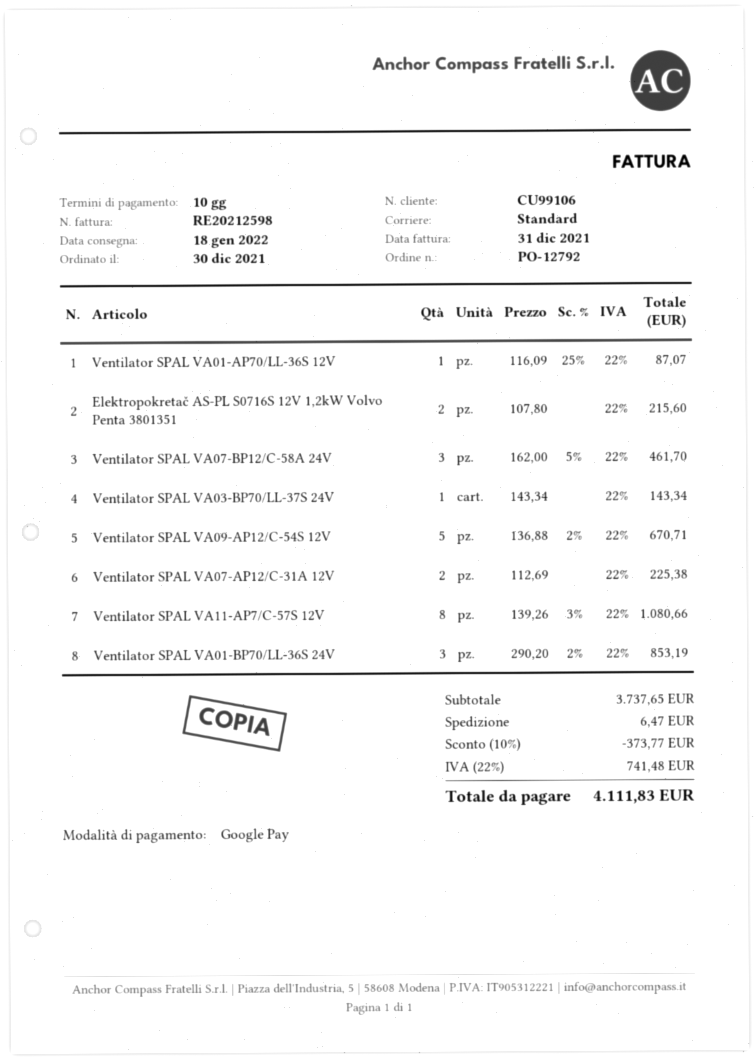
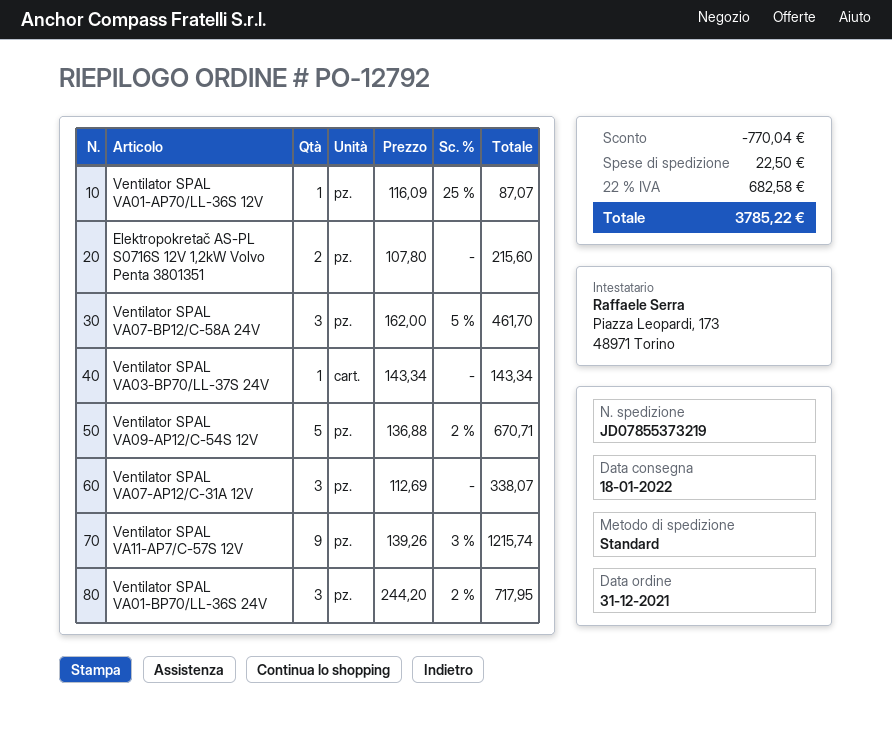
order date: 2021-12-30 -> 2021-12-31
Ventilator SPAL VA07-AP12/C-31A 12V: 2 x 112.69 = 225.38 -> 3 x 112.69 = 338.07
Ventilator SPAL VA11-AP7/C-57S 12V: 8 x 139.26 - 3% = 1080.66 -> 9 x 139.26 - 3% = 1215.74
Ventilator SPAL VA01-BP70/LL-36S 24V: 3 x 290.20 - 2% = 853.19 -> 3 x 244.20 - 2% = 717.95
discount: 373.77 -> 770.04
shipping: 6.47 -> 22.50
tax: 22% = 741.48 -> 22% = 682.58
total: 4111.83 -> 3785.22

